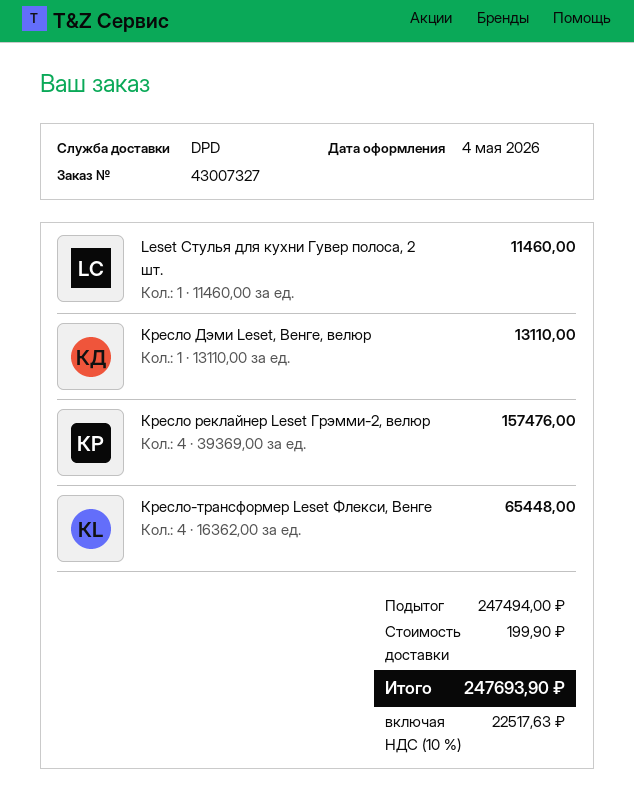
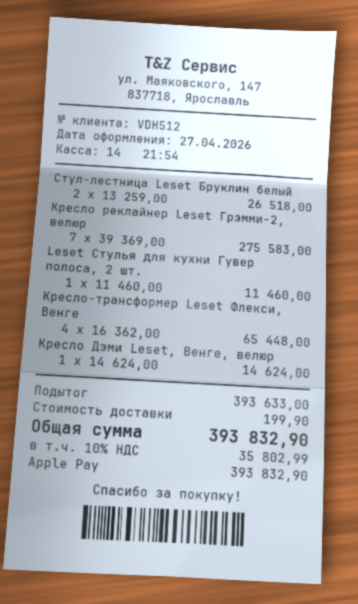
order date: 2026-05-04 -> 2026-04-27
Кресло Дэми Leset, Венге, велюр: 1 x 13110.00 = 13110.00 -> 1 x 14624.00 = 14624.00
Кресло реклайнер Leset Грэмми-2, велюр: 4 x 39369.00 = 157476.00 -> 7 x 39369.00 = 275583.00
Стул-лестница Leset Бруклин белый: none -> 2 x 13259.00 = 26518.00
subtotal: 247494.00 -> 393633.00
tax: 10% = 22517.63 -> 10% = 35802.99
total: 247693.90 -> 393832.90

